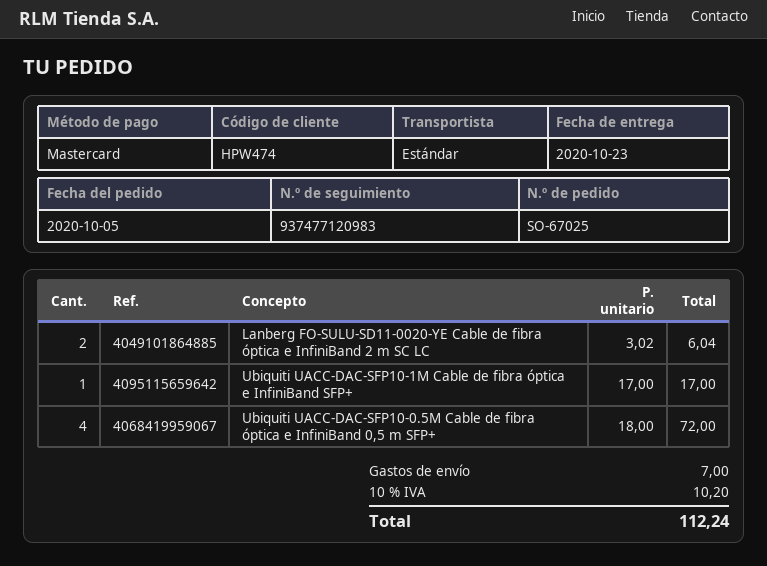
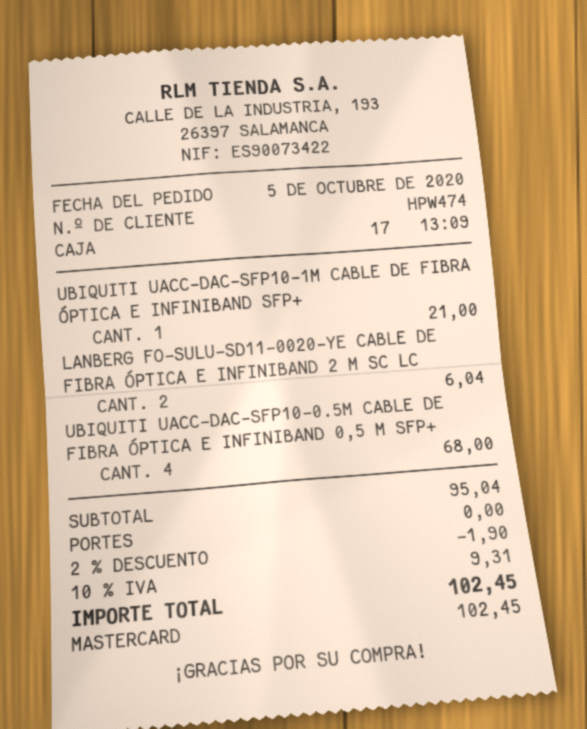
Ubiquiti UACC-DAC-SFP10-1M Cable de fibra óptica e InfiniBand SFP+: 1 for 17.00 -> 1 for 21.00
Ubiquiti UACC-DAC-SFP10-0.5M Cable de fibra óptica e InfiniBand 0,5 m SFP+: 4 for 72.00 -> 4 for 68.00
discount: none -> 2% = 1.90
shipping: 7.00 -> 0.00
tax: 10% = 10.20 -> 10% = 9.31
total: 112.24 -> 102.45

